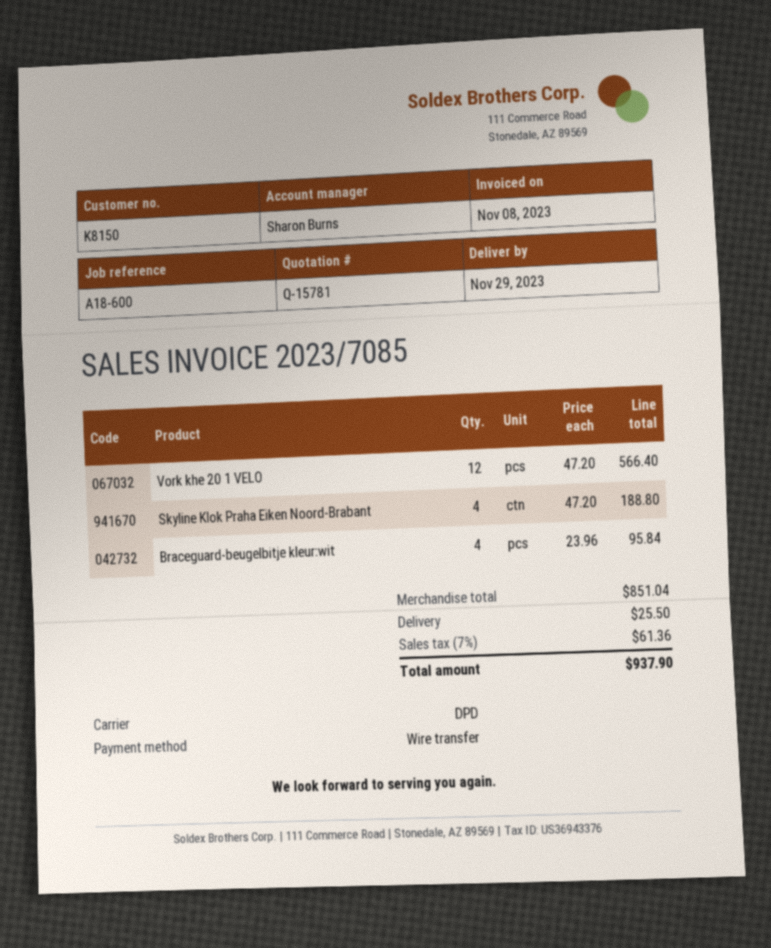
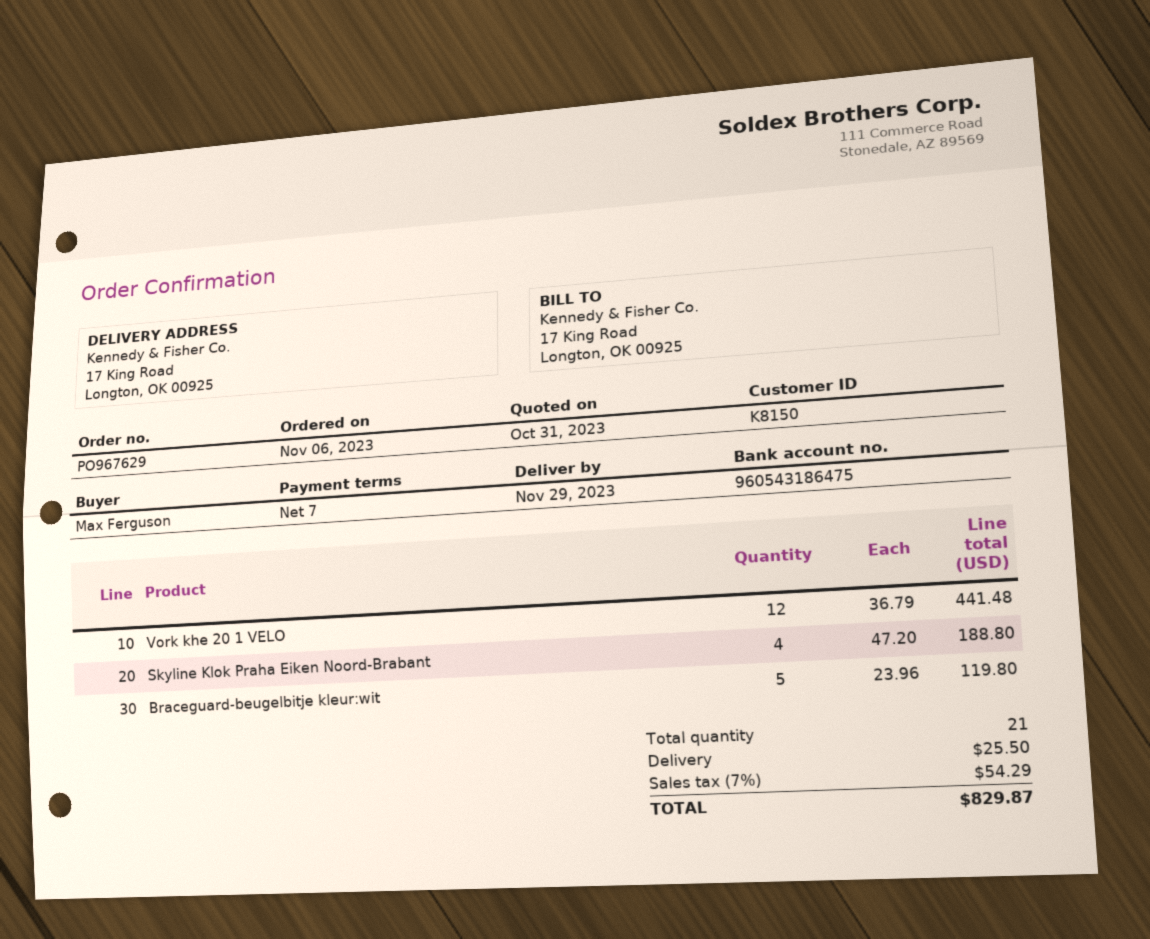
Vork khe 20 1 VELO: 12 x 47.20 = 566.40 -> 12 x 36.79 = 441.48
Braceguard-beugelbitje kleur:wit: 4 x 23.96 = 95.84 -> 5 x 23.96 = 119.80
tax: 7% = 61.36 -> 7% = 54.29
total: 937.90 -> 829.87

